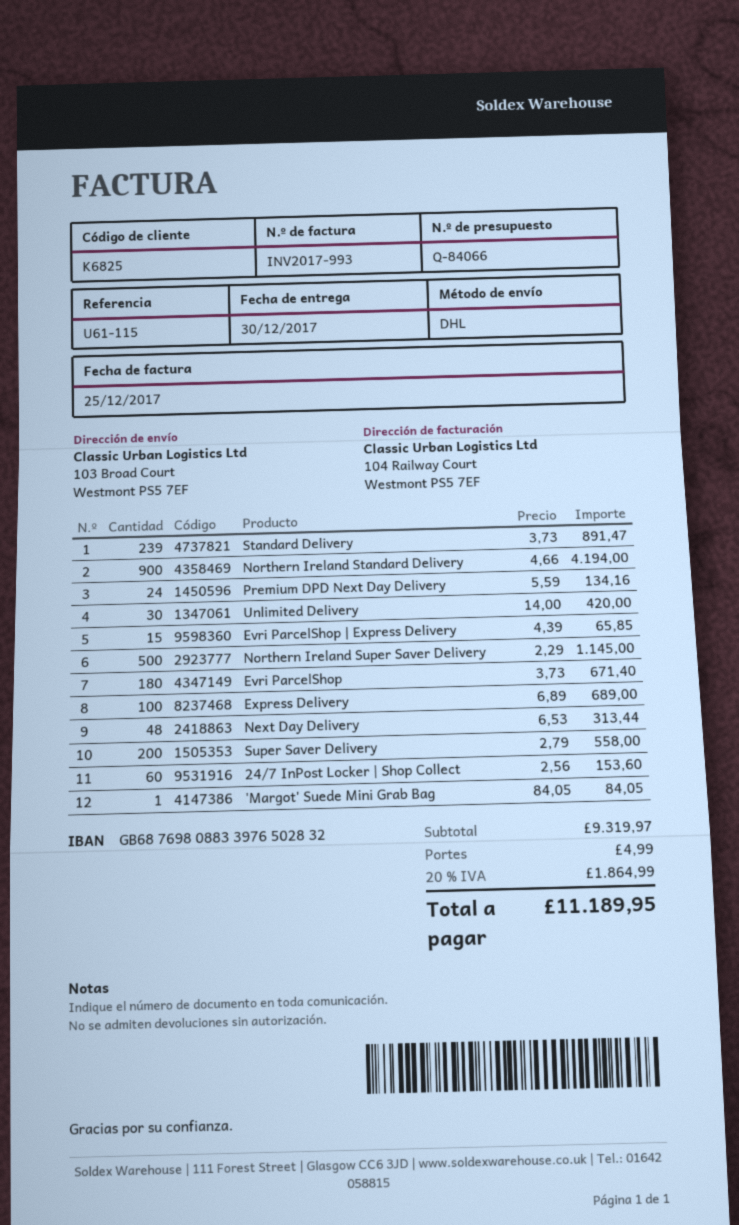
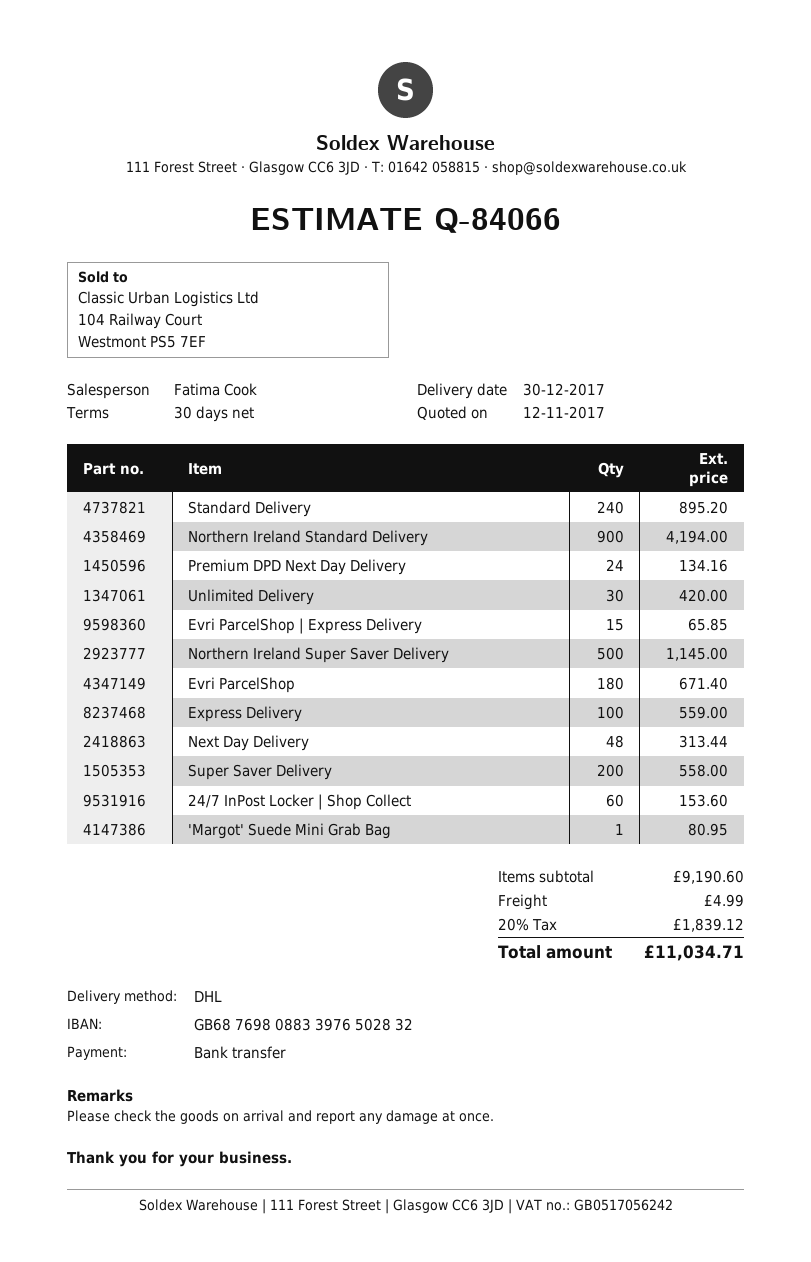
Standard Delivery: 239 for 891.47 -> 240 for 895.20
Express Delivery: 100 for 689.00 -> 100 for 559.00
'Margot' Suede Mini Grab Bag: 1 for 84.05 -> 1 for 80.95
subtotal: 9319.97 -> 9190.60
tax: 20% = 1864.99 -> 20% = 1839.12
total: 11189.95 -> 11034.71

